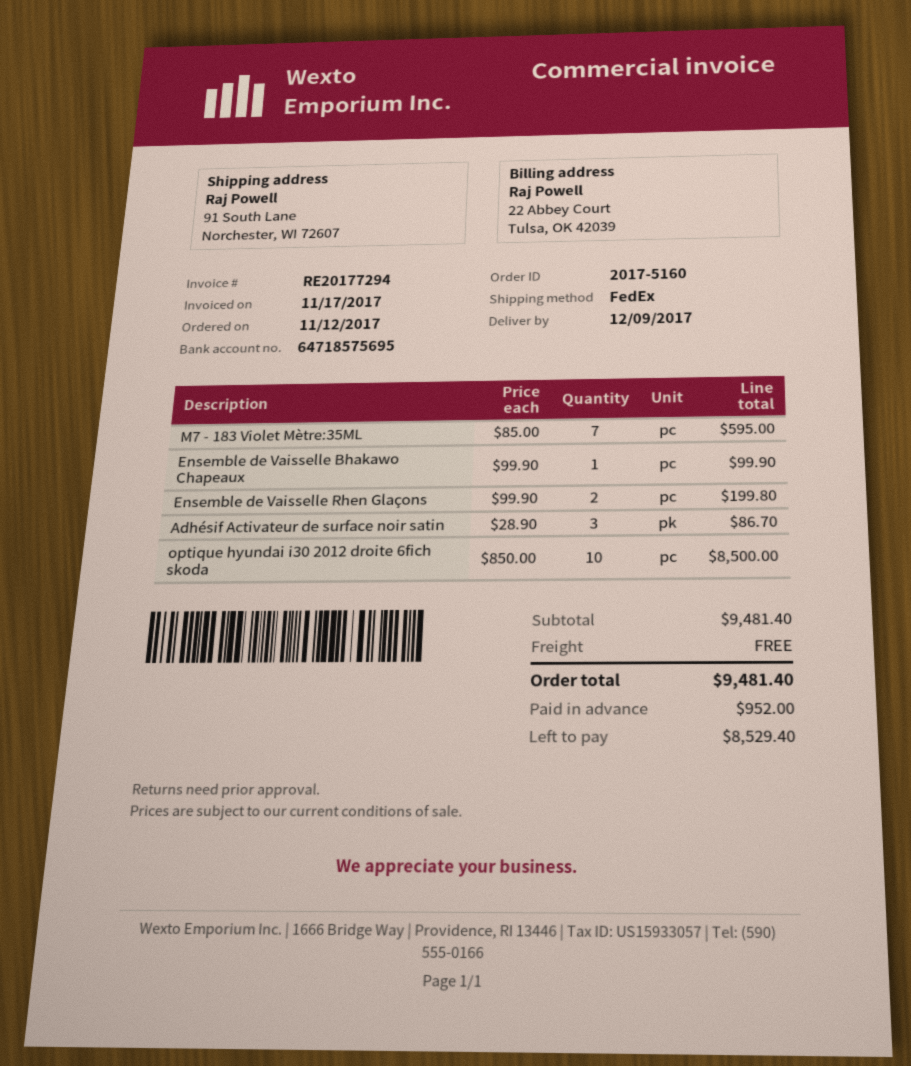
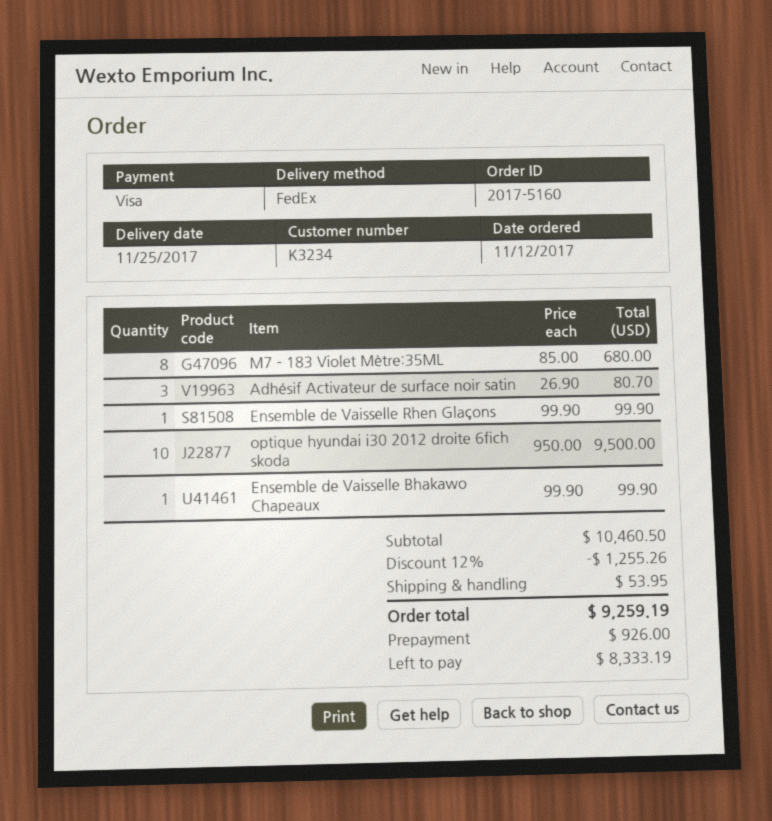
delivery date: 2017-12-09 -> 2017-11-25
M7 - 183 Violet Mètre:35ML: 7 x 85.00 = 595.00 -> 8 x 85.00 = 680.00
Ensemble de Vaisselle Rhen Glaçons: 2 x 99.90 = 199.80 -> 1 x 99.90 = 99.90
Adhésif Activateur de surface noir satin: 3 x 28.90 = 86.70 -> 3 x 26.90 = 80.70
optique hyundai i30 2012 droite 6fich skoda: 10 x 850.00 = 8500.00 -> 10 x 950.00 = 9500.00
subtotal: 9481.40 -> 10460.50
discount: none -> 12% = 1255.26
shipping: 0.00 -> 53.95
total: 9481.40 -> 9259.19
deposit: 952.00 -> 926.00
balance: 8529.40 -> 8333.19

